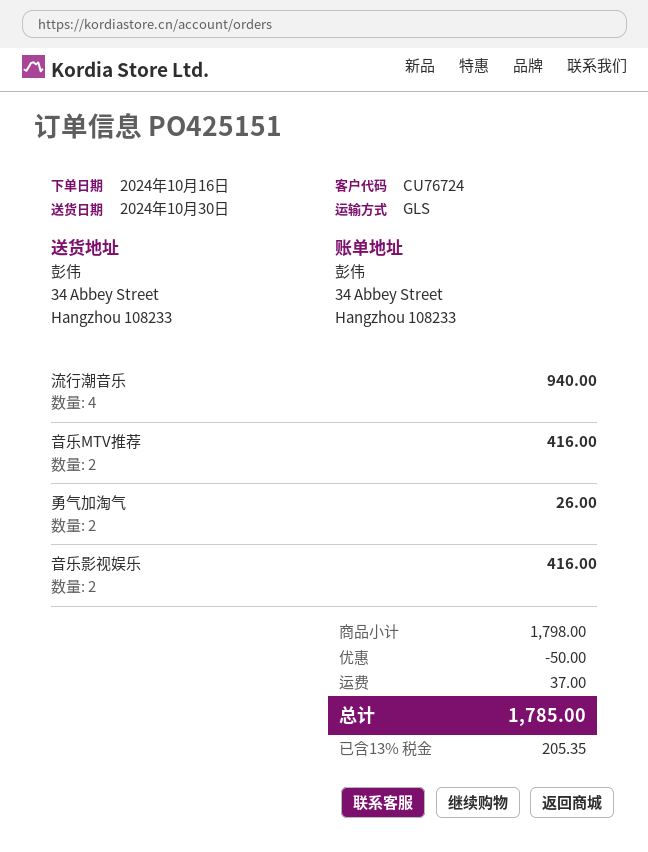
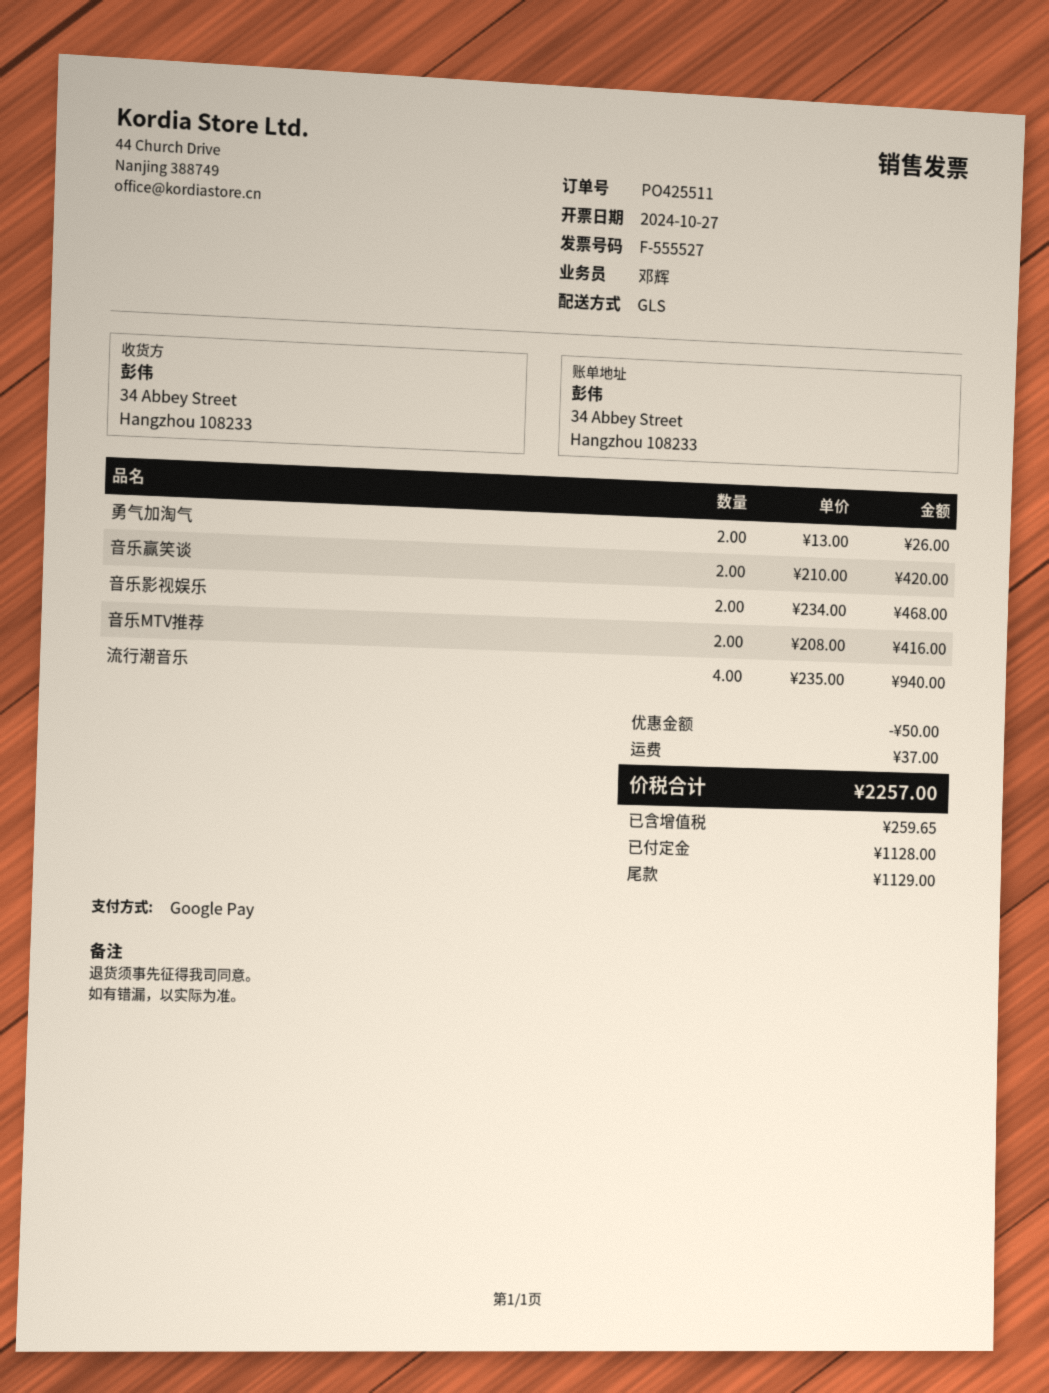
order number: PO425151 -> PO425511
音乐影视娱乐: 2 for 416.00 -> 2 for 468.00
音乐赢笑谈: none -> 2 for 420.00
tax: 205.35 -> 259.65
total: 1785.00 -> 2257.00

